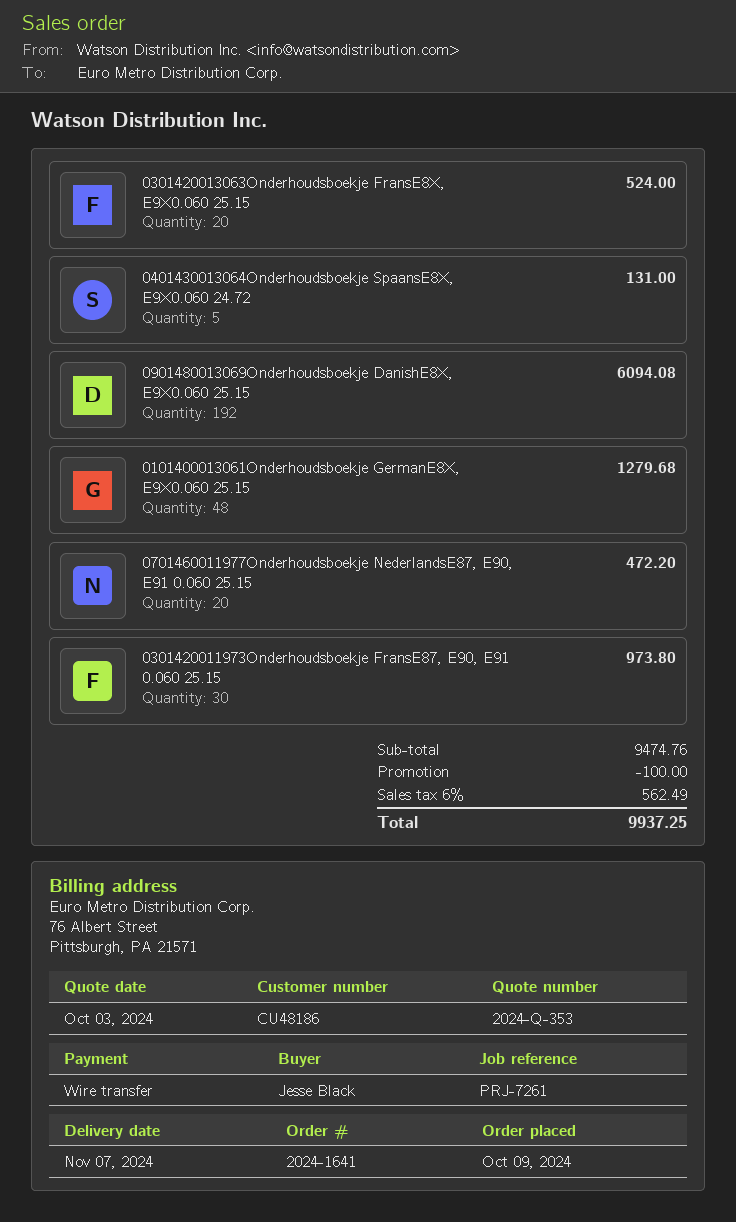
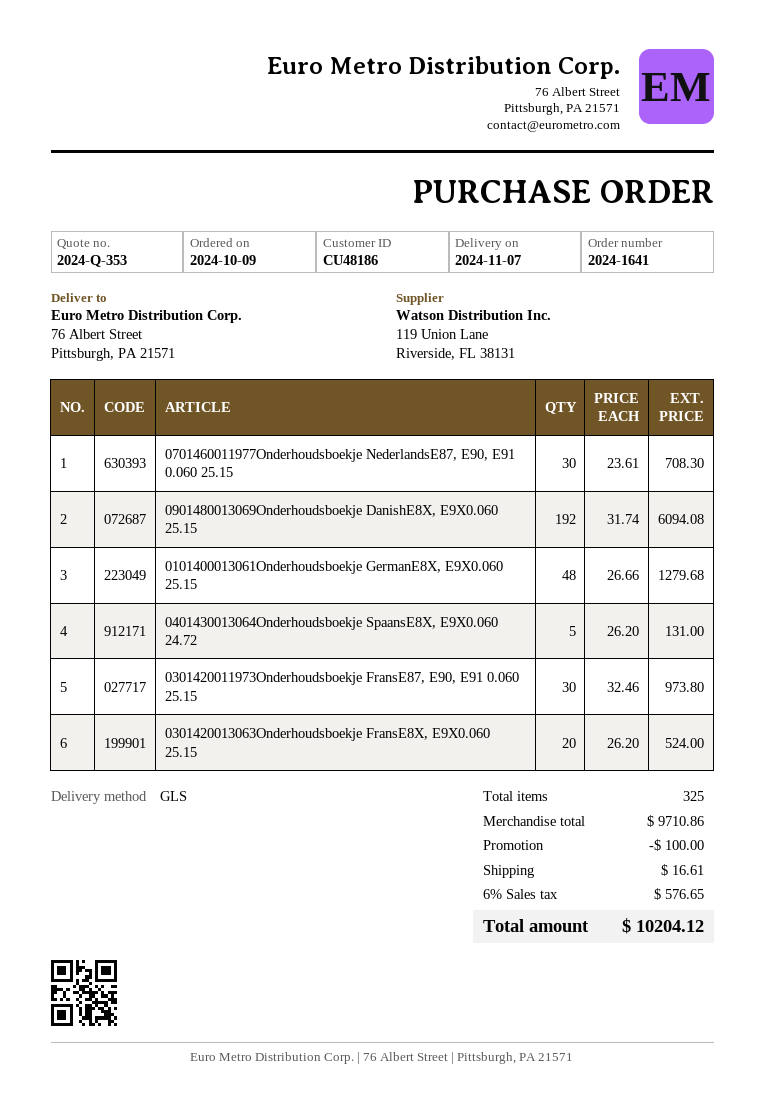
0701460011977Onderhoudsboekje NederlandsE87, E90, E91 0.060 25.15: 20 for 472.20 -> 30 for 708.30
subtotal: 9474.76 -> 9710.86
shipping: none -> 16.61
tax: 6% = 562.49 -> 6% = 576.65
total: 9937.25 -> 10204.12

